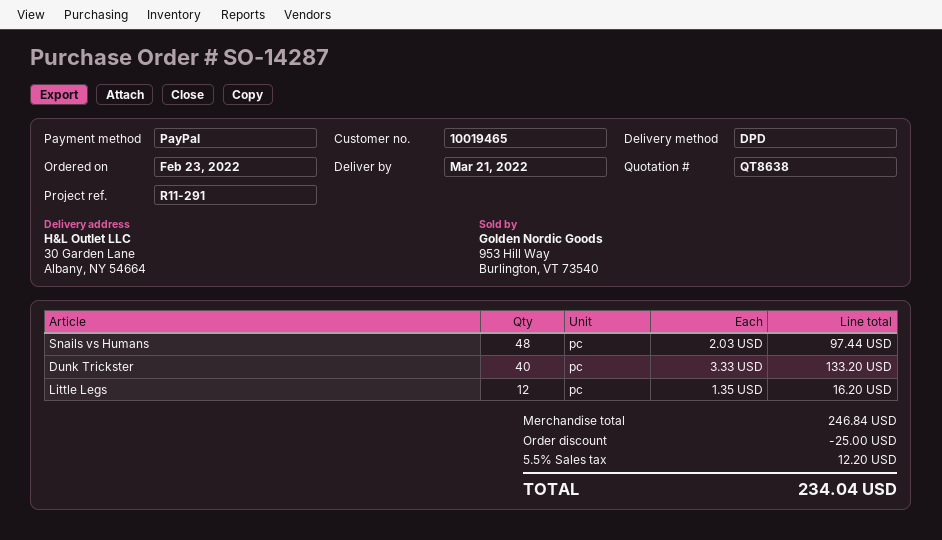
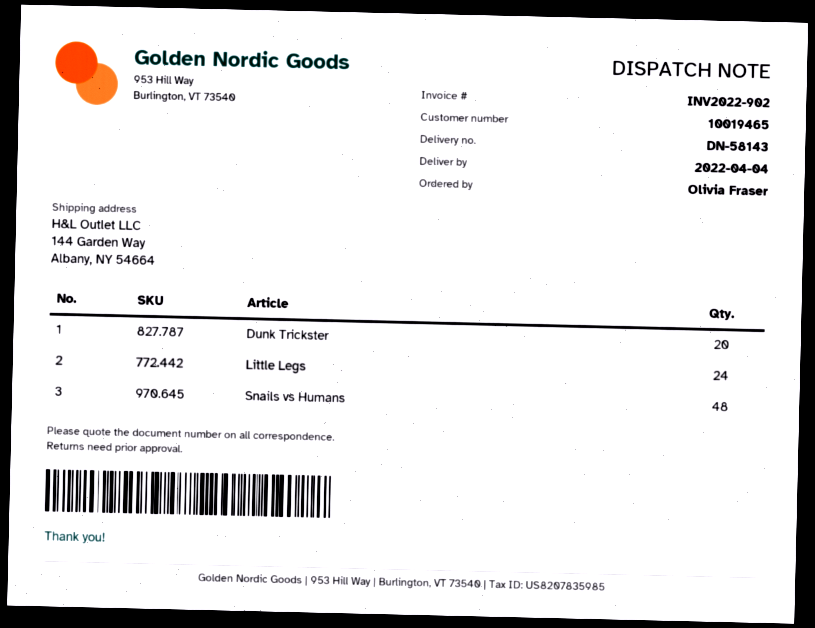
delivery date: 2022-03-21 -> 2022-04-04
ship to: 30 Garden Lane, Albany, NY 54664 -> 144 Garden Way, Albany, NY 54664
Dunk Trickster: 40 -> 20
Little Legs: 12 -> 24

